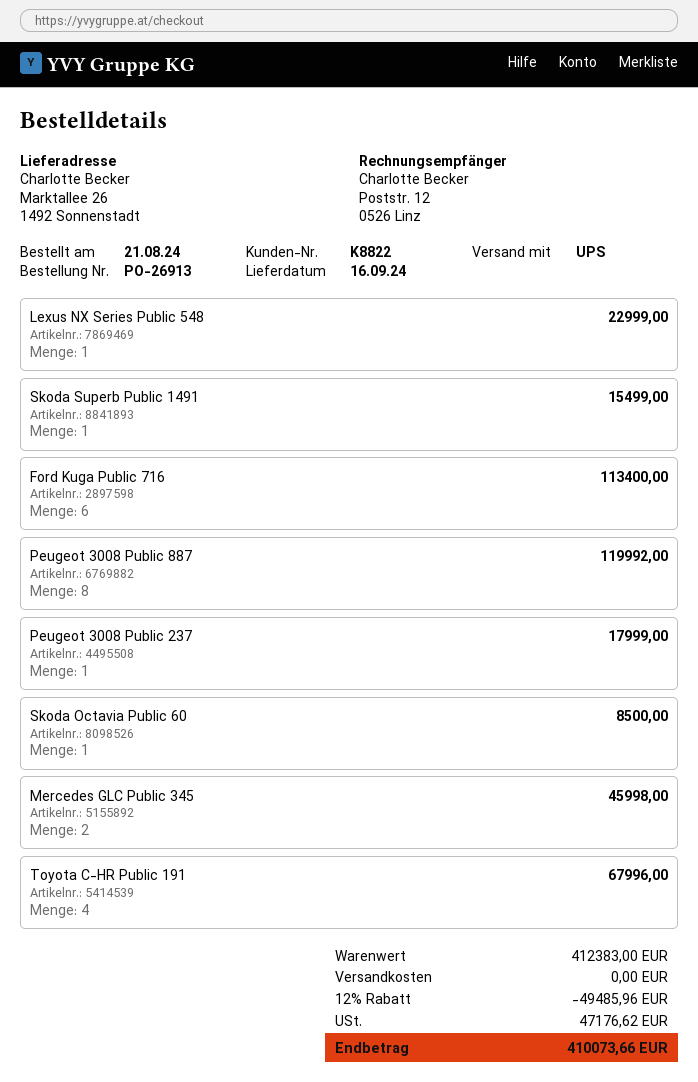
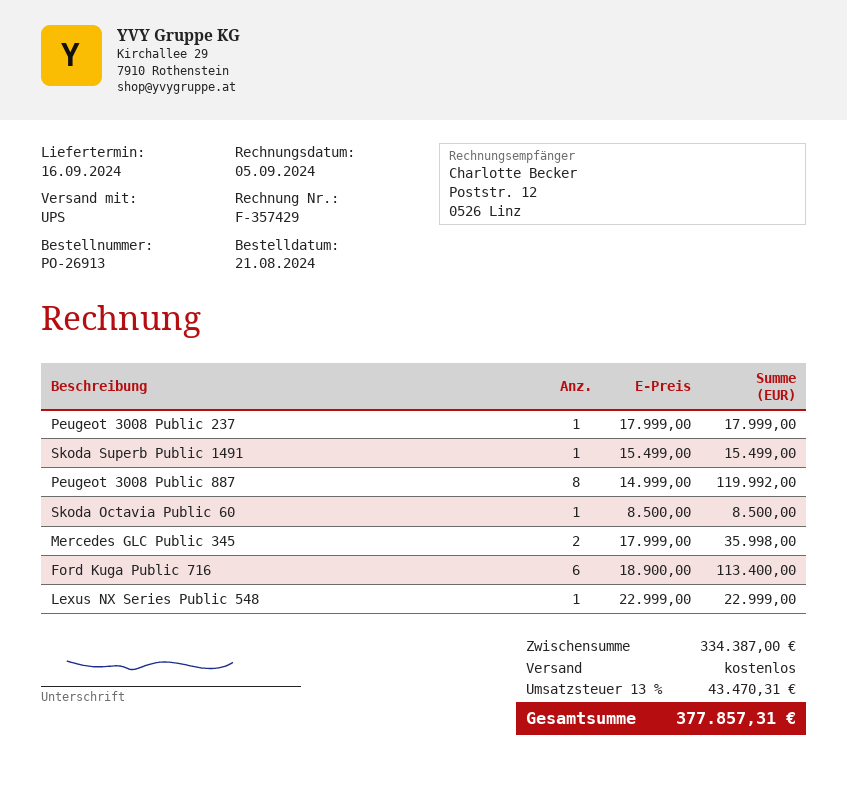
Mercedes GLC Public 345: 2 for 45998.00 -> 2 for 35998.00
Toyota C-HR Public 191: 4 for 67996.00 -> none
subtotal: 412383.00 -> 334387.00
discount: 12% = 49485.96 -> none
tax: 47176.62 -> 43470.31
total: 410073.66 -> 377857.31

